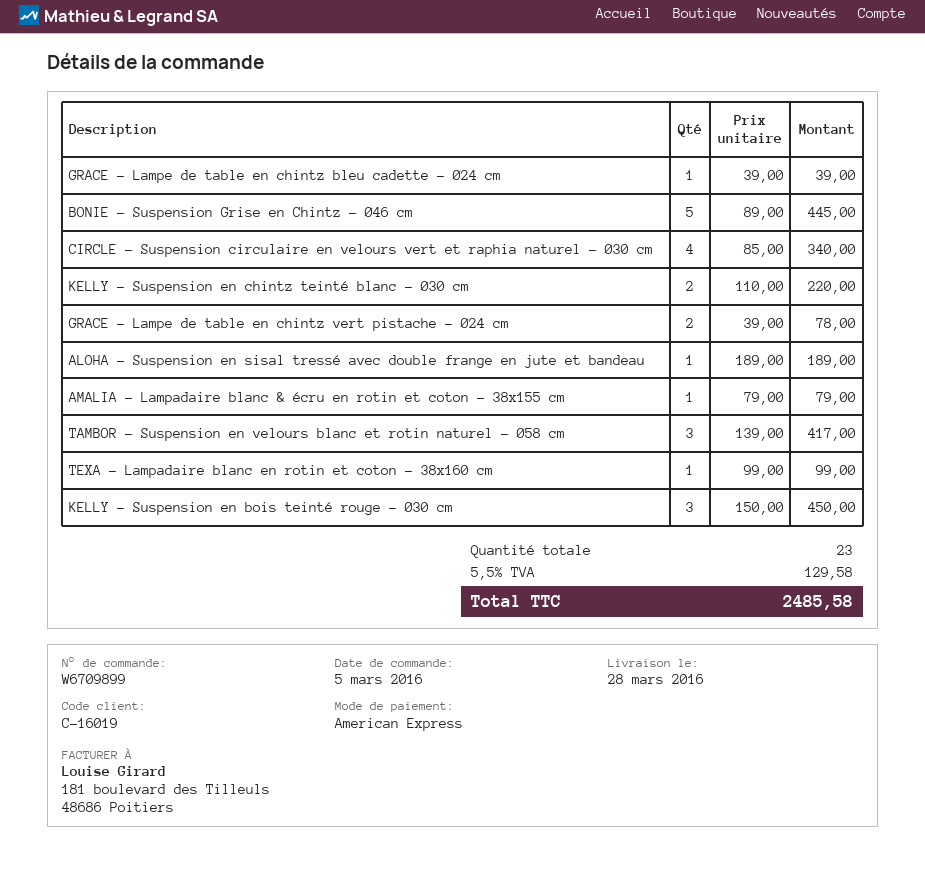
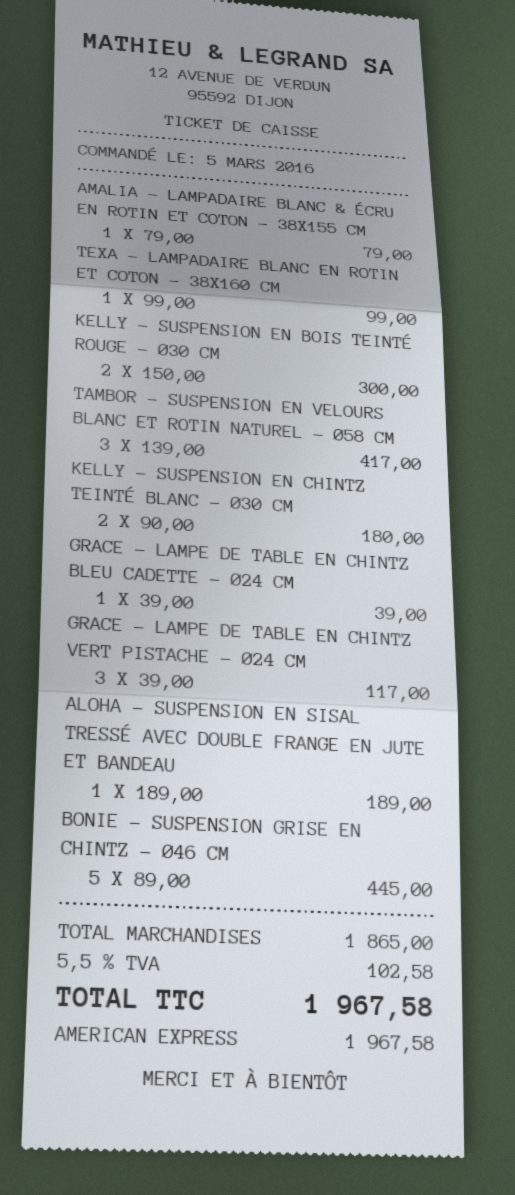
CIRCLE - Suspension circulaire en velours vert et raphia naturel - Ø30 cm: 4 x 85.00 = 340.00 -> none
KELLY - Suspension en chintz teinté blanc - Ø30 cm: 2 x 110.00 = 220.00 -> 2 x 90.00 = 180.00
GRACE - Lampe de table en chintz vert pistache - Ø24 cm: 2 x 39.00 = 78.00 -> 3 x 39.00 = 117.00
KELLY - Suspension en bois teinté rouge - Ø30 cm: 3 x 150.00 = 450.00 -> 2 x 150.00 = 300.00
tax: 5.5% = 129.58 -> 5.5% = 102.58
total: 2485.58 -> 1967.58

